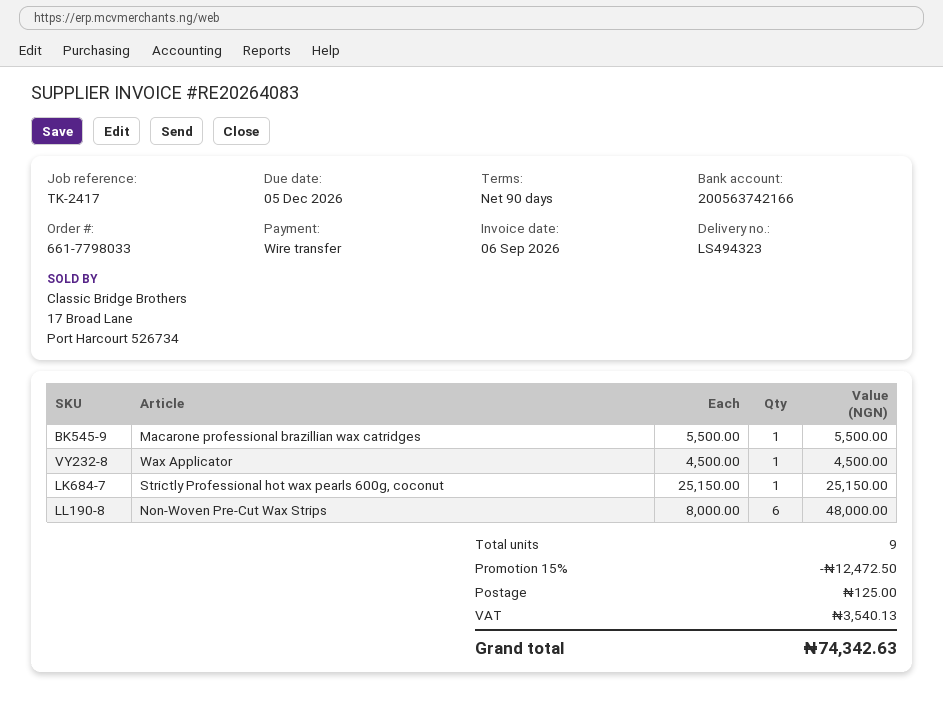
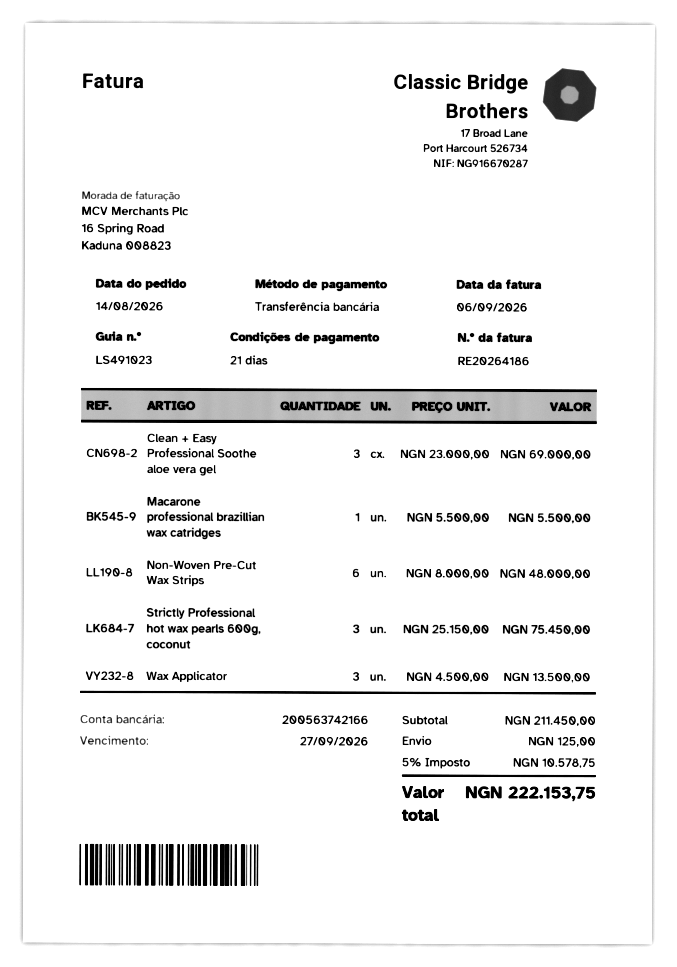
delivery note number: LS494323 -> LS491023
invoice number: RE20264083 -> RE20264186
payment terms: 90 days -> 21 days
due date: 2026-12-05 -> 2026-09-27
Wax Applicator: 1 x 4500.00 = 4500.00 -> 3 x 4500.00 = 13500.00
Strictly Professional hot wax pearls 600g, coconut: 1 x 25150.00 = 25150.00 -> 3 x 25150.00 = 75450.00
Clean + Easy Professional Soothe aloe vera gel: none -> 3 x 23000.00 = 69000.00
discount: 15% = 12472.50 -> none
tax: 3540.13 -> 10578.75
total: 74342.63 -> 222153.75

